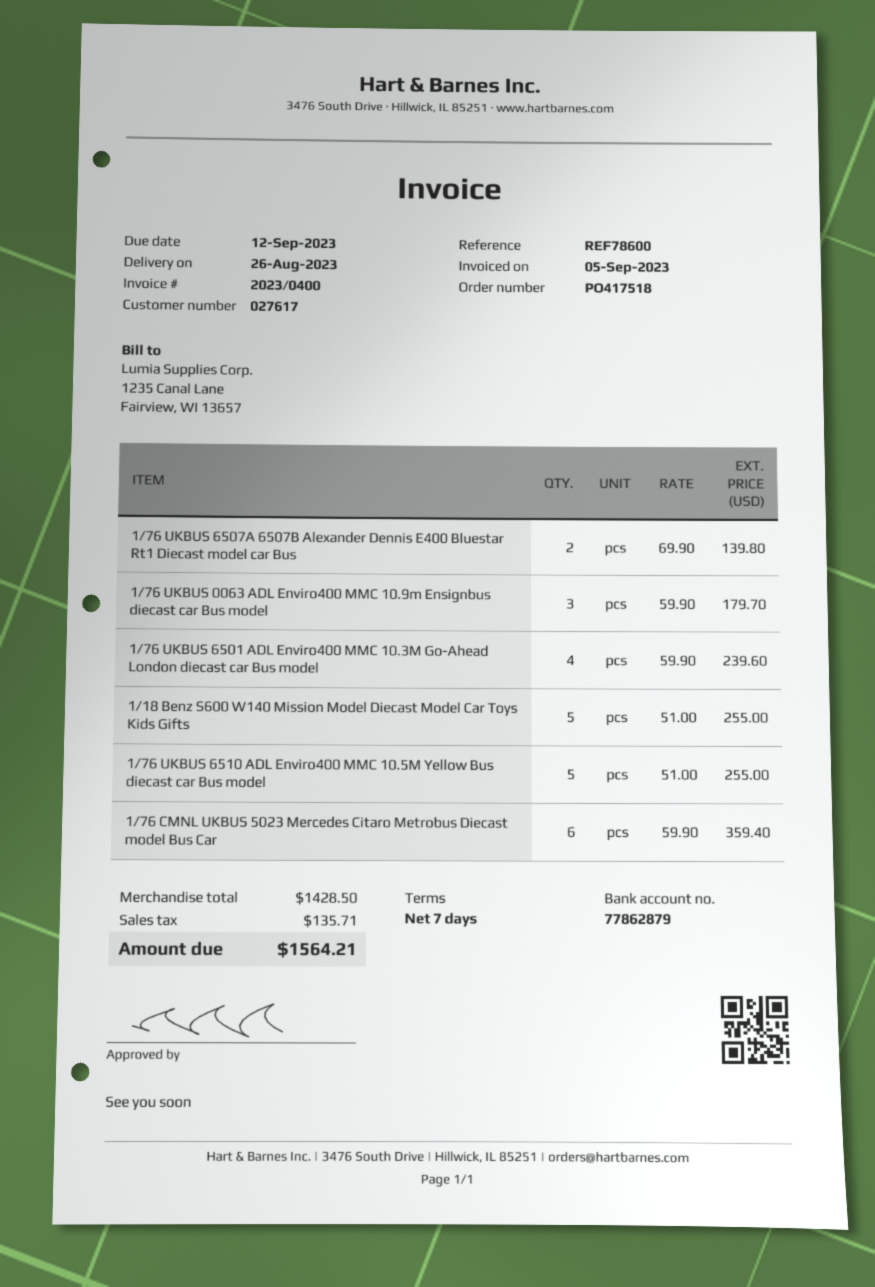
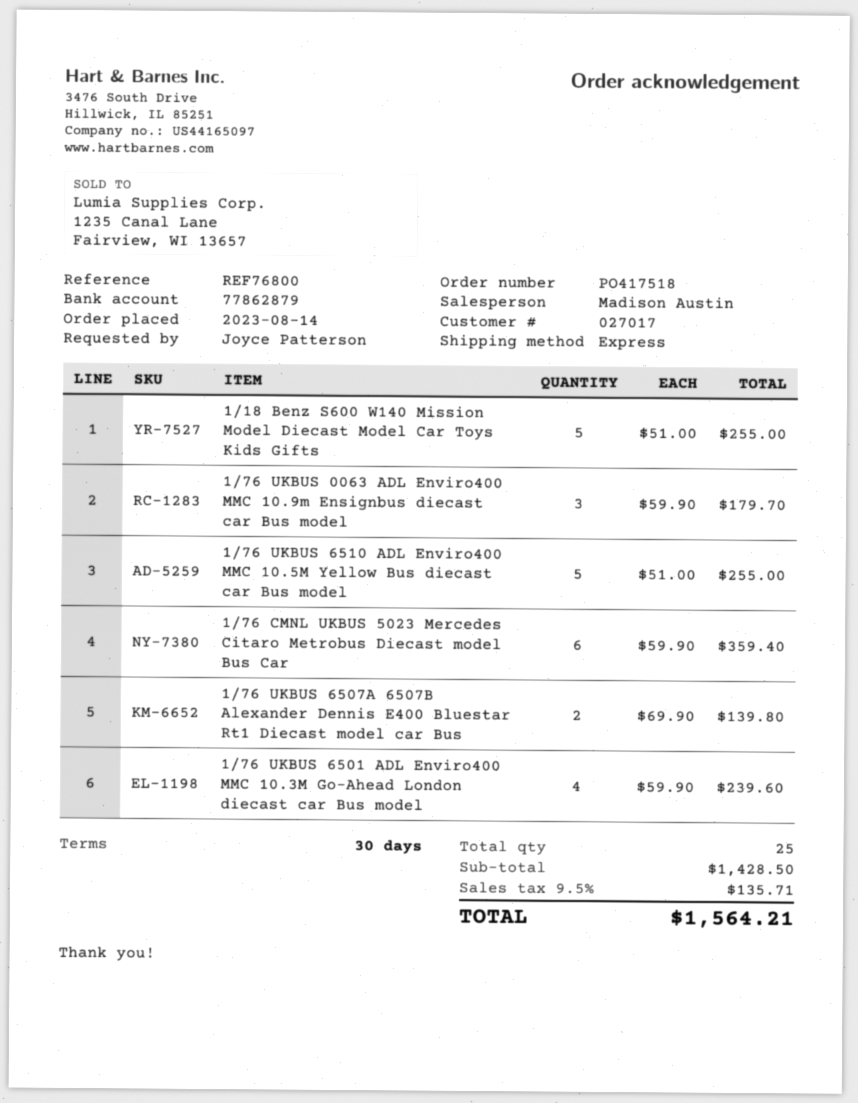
payment terms: 7 days -> 30 days
customer number: 027617 -> 027017
reference: REF78600 -> REF76800

